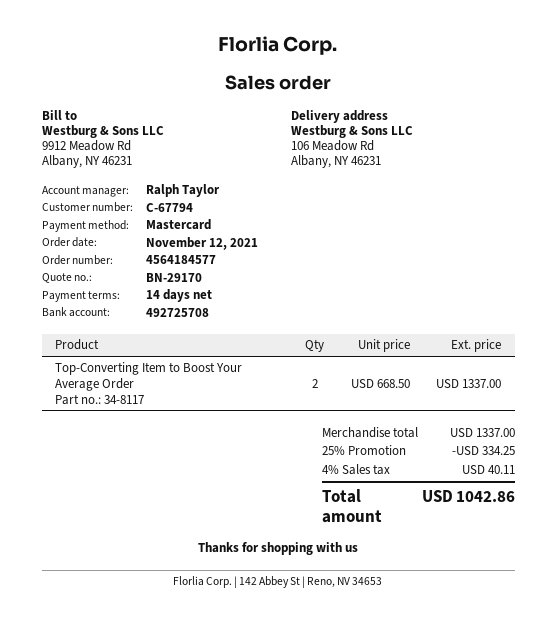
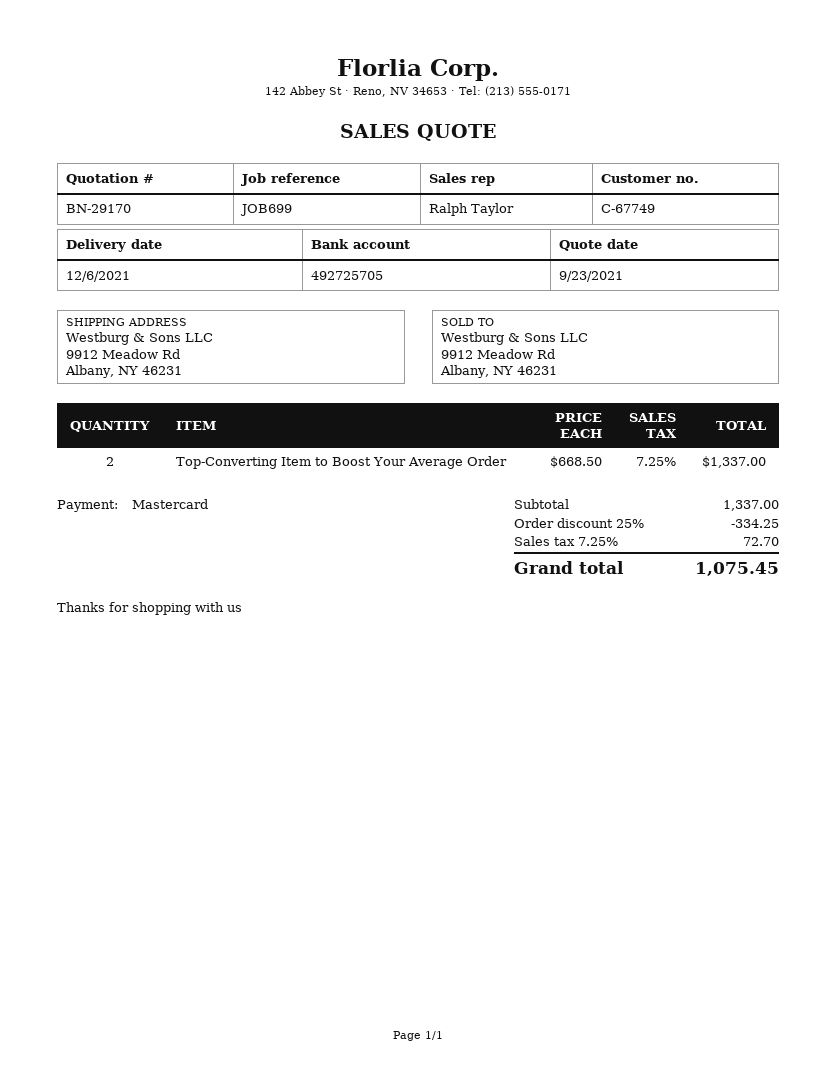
customer number: C-67794 -> C-67749
bank account: 492725708 -> 492725705
ship to: 106 Meadow Rd, Albany, NY 46231 -> 9912 Meadow Rd, Albany, NY 46231
tax: 4% = 40.11 -> 7.25% = 72.70
total: 1042.86 -> 1075.45

